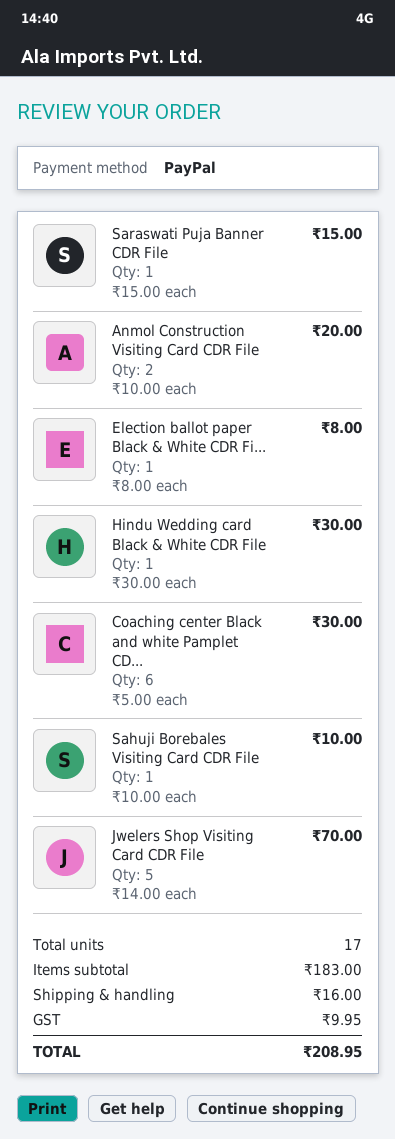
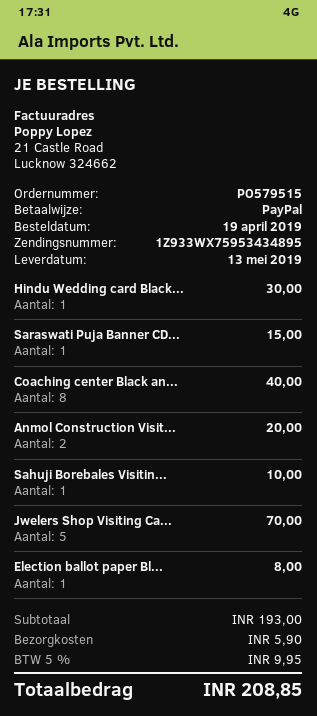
Coaching center Black and white Pamplet CD...: 6 for 30.00 -> 8 for 40.00
subtotal: 183.00 -> 193.00
shipping: 16.00 -> 5.90
total: 208.95 -> 208.85

